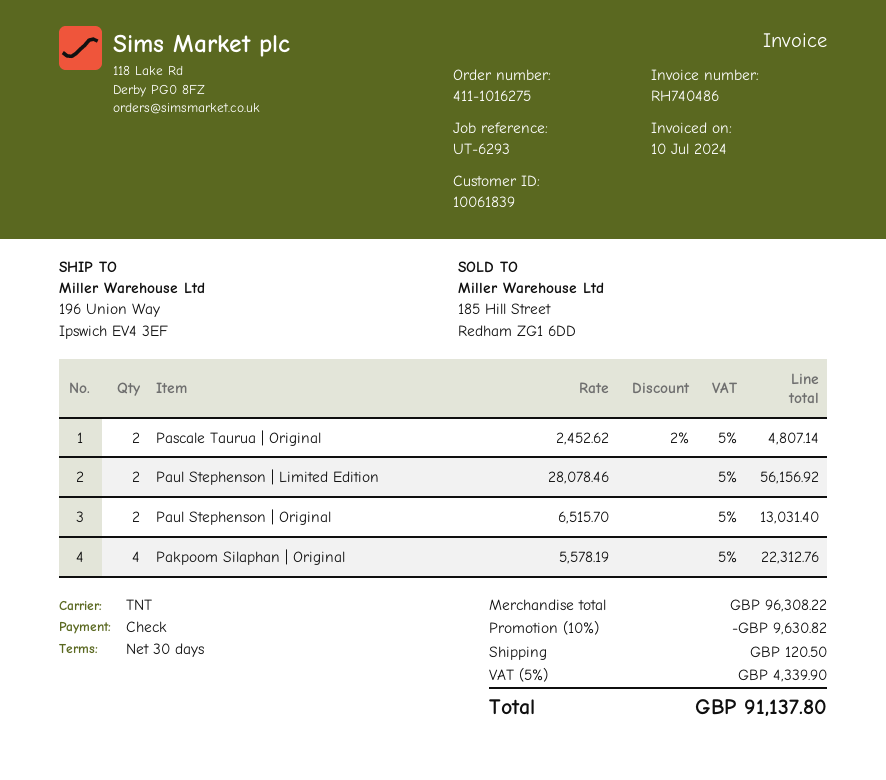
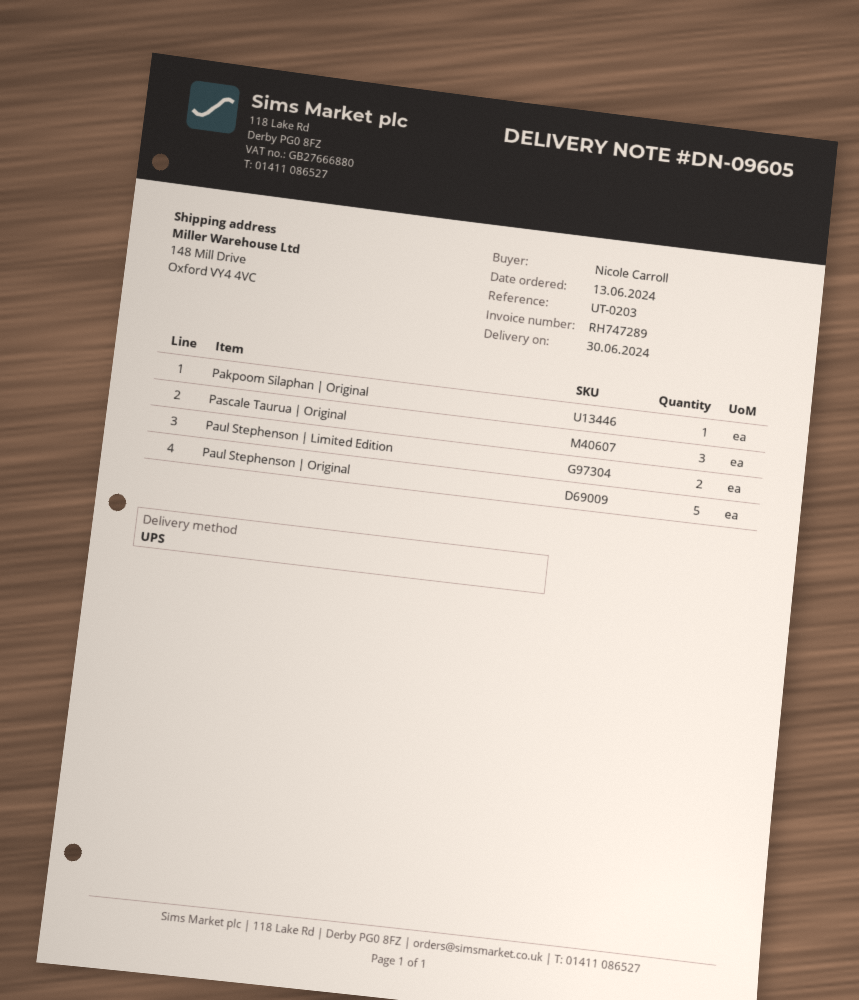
invoice number: RH740486 -> RH747289
reference: UT-6293 -> UT-0203
shipping method: TNT -> UPS
ship to: 196 Union Way, Ipswich EV4 3EF -> 148 Mill Drive, Oxford VY4 4VC
Pascale Taurua | Original: 2 -> 3
Paul Stephenson | Original: 2 -> 5
Pakpoom Silaphan | Original: 4 -> 1

